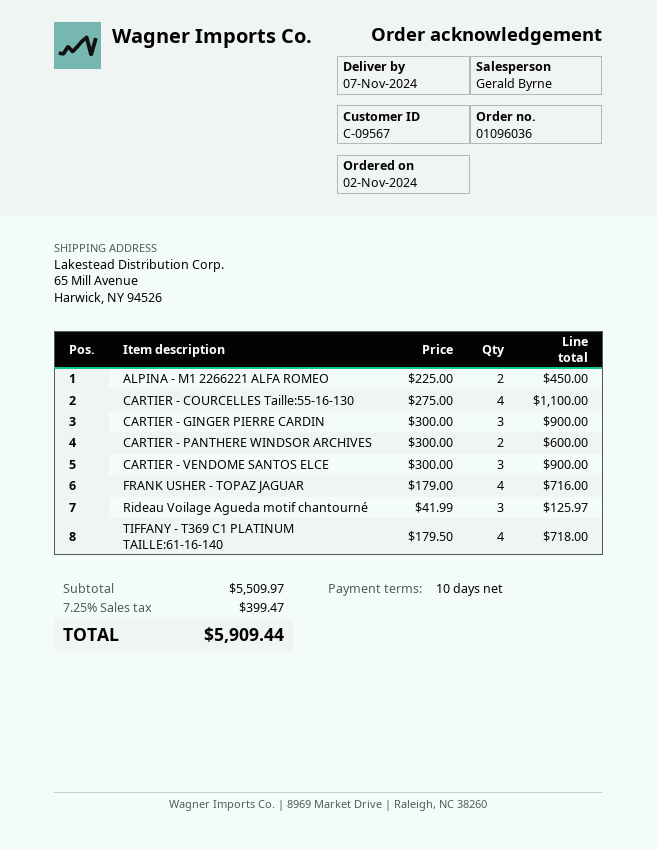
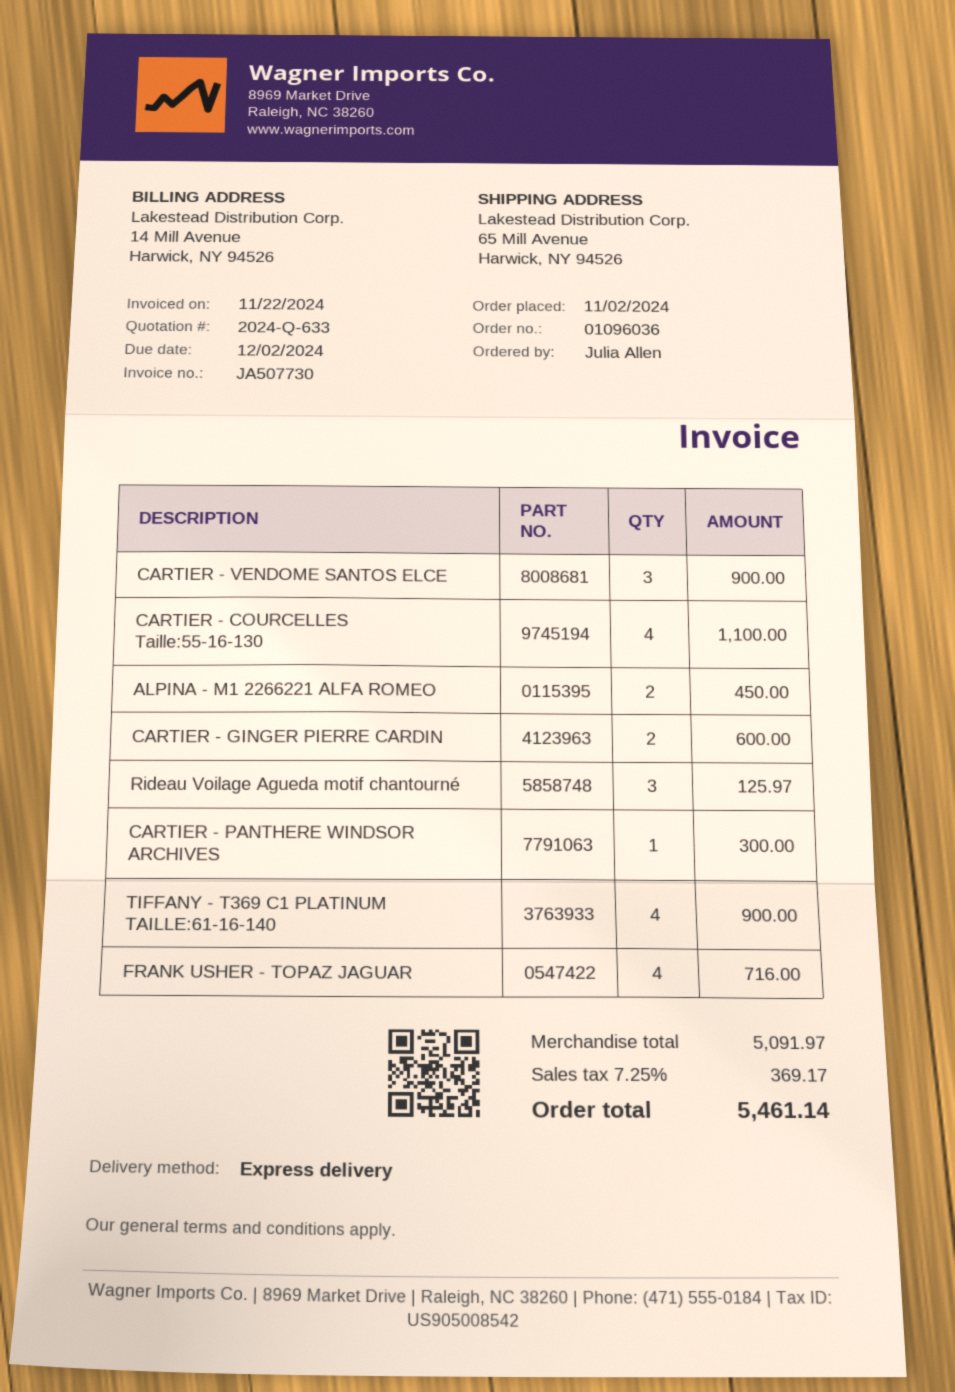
CARTIER - GINGER PIERRE CARDIN: 3 for 900.00 -> 2 for 600.00
CARTIER - PANTHERE WINDSOR ARCHIVES: 2 for 600.00 -> 1 for 300.00
TIFFANY - T369 C1 PLATINUM TAILLE:61-16-140: 4 for 718.00 -> 4 for 900.00
subtotal: 5509.97 -> 5091.97
tax: 7.25% = 399.47 -> 7.25% = 369.17
total: 5909.44 -> 5461.14

